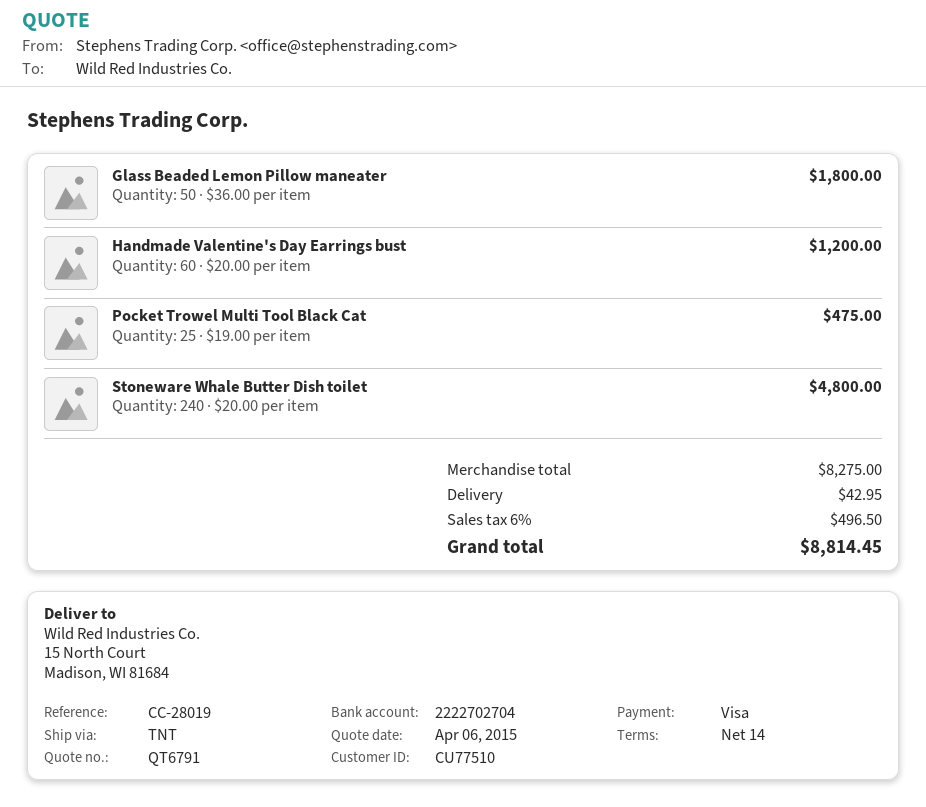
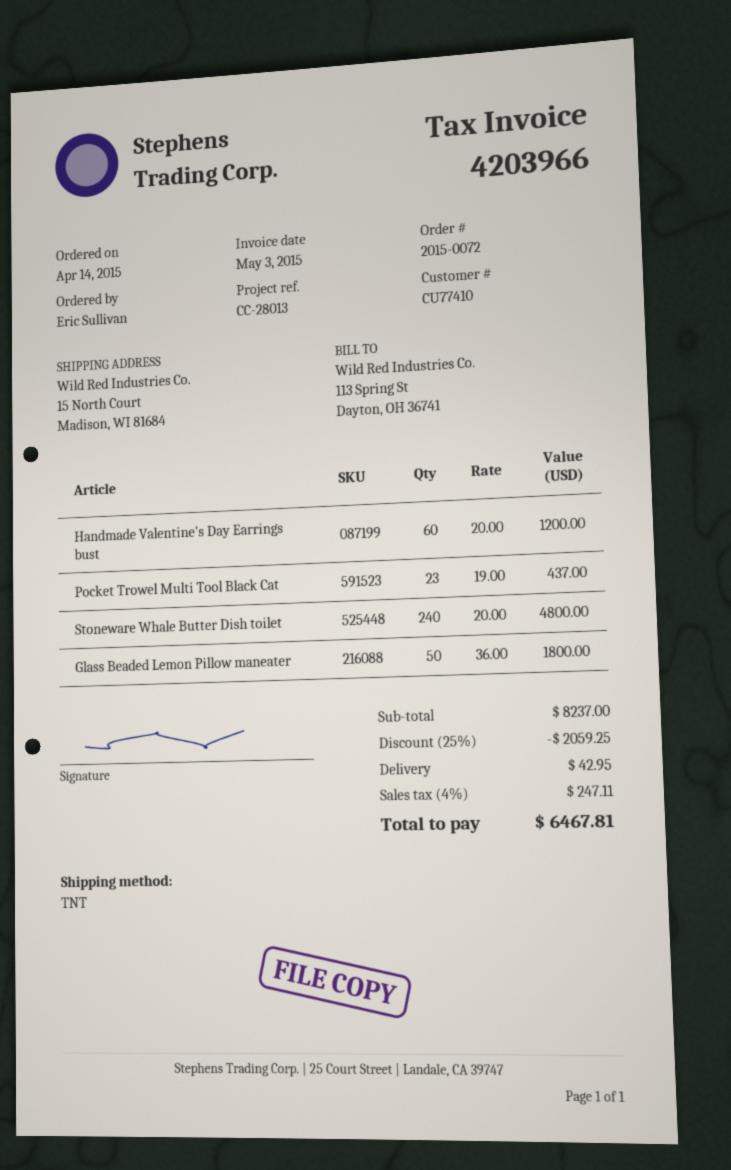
customer number: CU77510 -> CU77410
reference: CC-28019 -> CC-28013
Pocket Trowel Multi Tool Black Cat: 25 x 19.00 = 475.00 -> 23 x 19.00 = 437.00
subtotal: 8275.00 -> 8237.00
discount: none -> 25% = 2059.25
tax: 6% = 496.50 -> 4% = 247.11
total: 8814.45 -> 6467.81

